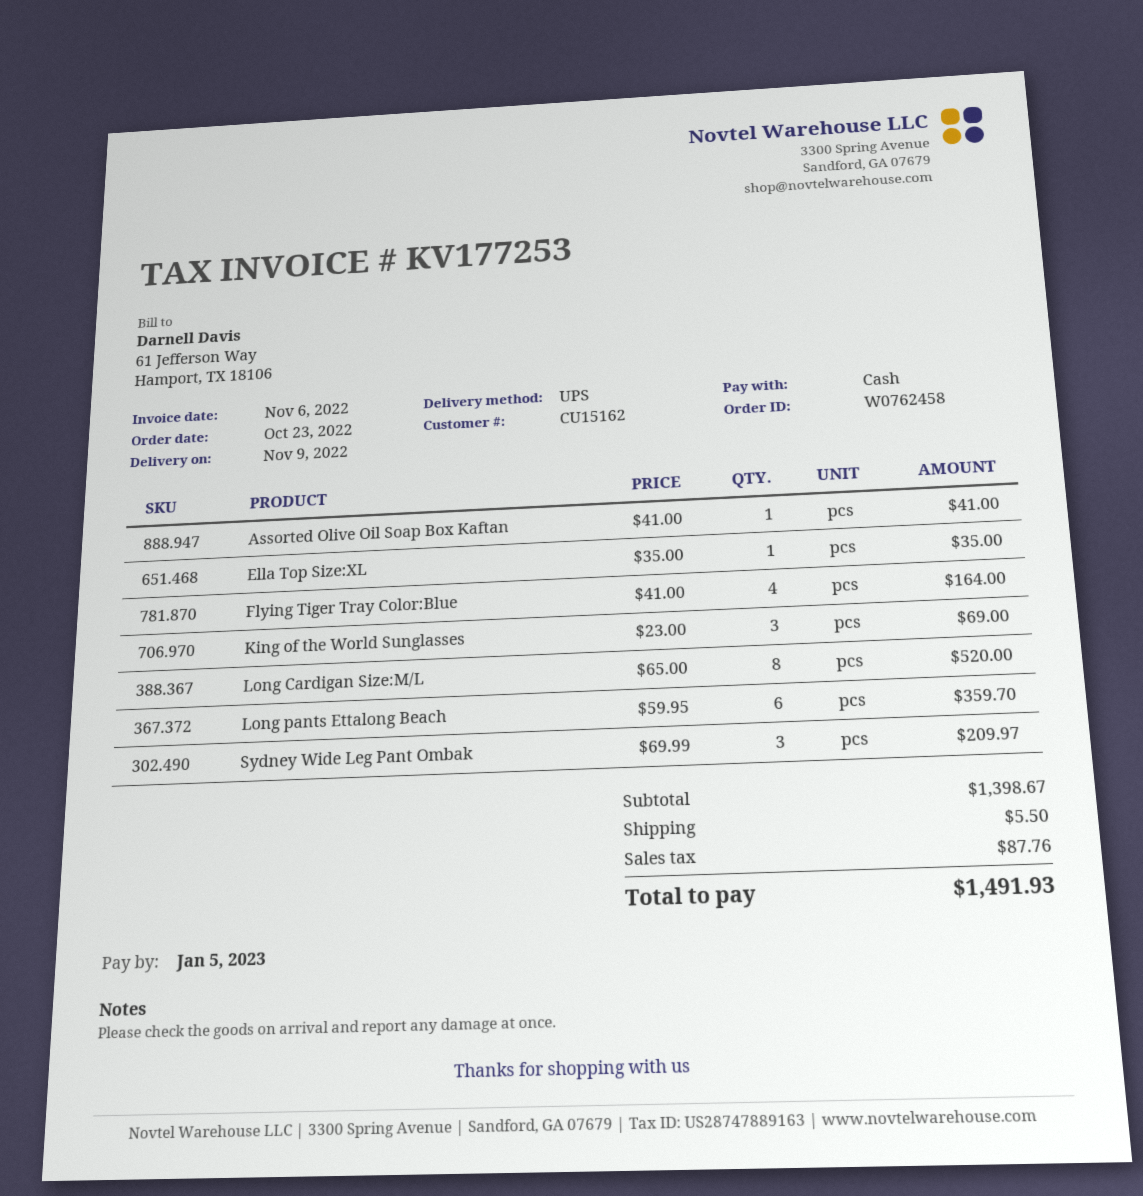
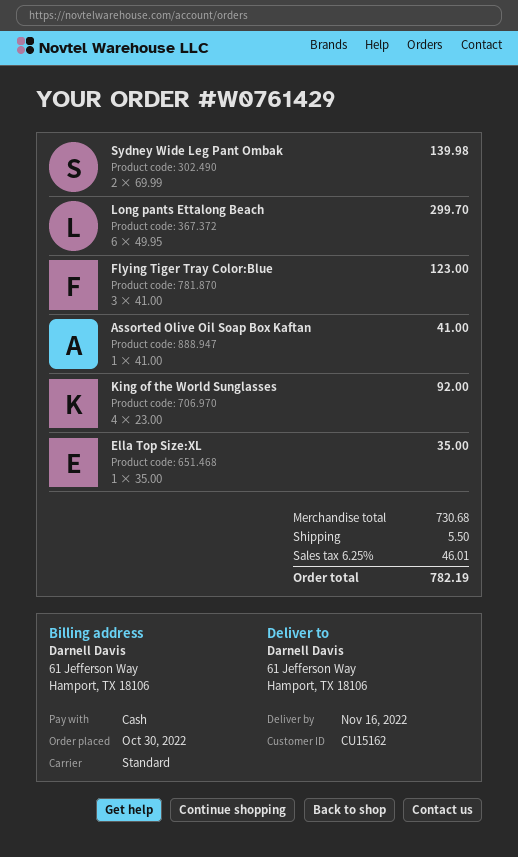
order number: W0762458 -> W0761429
order date: 2022-10-23 -> 2022-10-30
delivery date: 2022-11-09 -> 2022-11-16
shipping method: UPS -> standard
Flying Tiger Tray Color:Blue: 4 x 41.00 = 164.00 -> 3 x 41.00 = 123.00
King of the World Sunglasses: 3 x 23.00 = 69.00 -> 4 x 23.00 = 92.00
Long Cardigan Size:M/L: 8 x 65.00 = 520.00 -> none
Long pants Ettalong Beach: 6 x 59.95 = 359.70 -> 6 x 49.95 = 299.70
Sydney Wide Leg Pant Ombak: 3 x 69.99 = 209.97 -> 2 x 69.99 = 139.98
subtotal: 1398.67 -> 730.68
tax: 87.76 -> 46.01
total: 1491.93 -> 782.19

